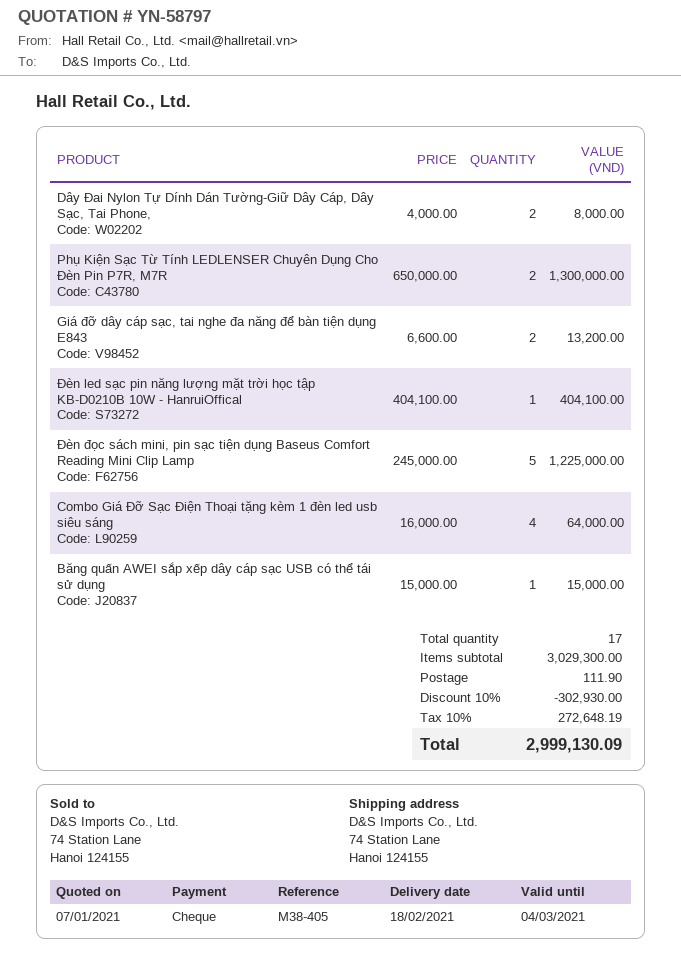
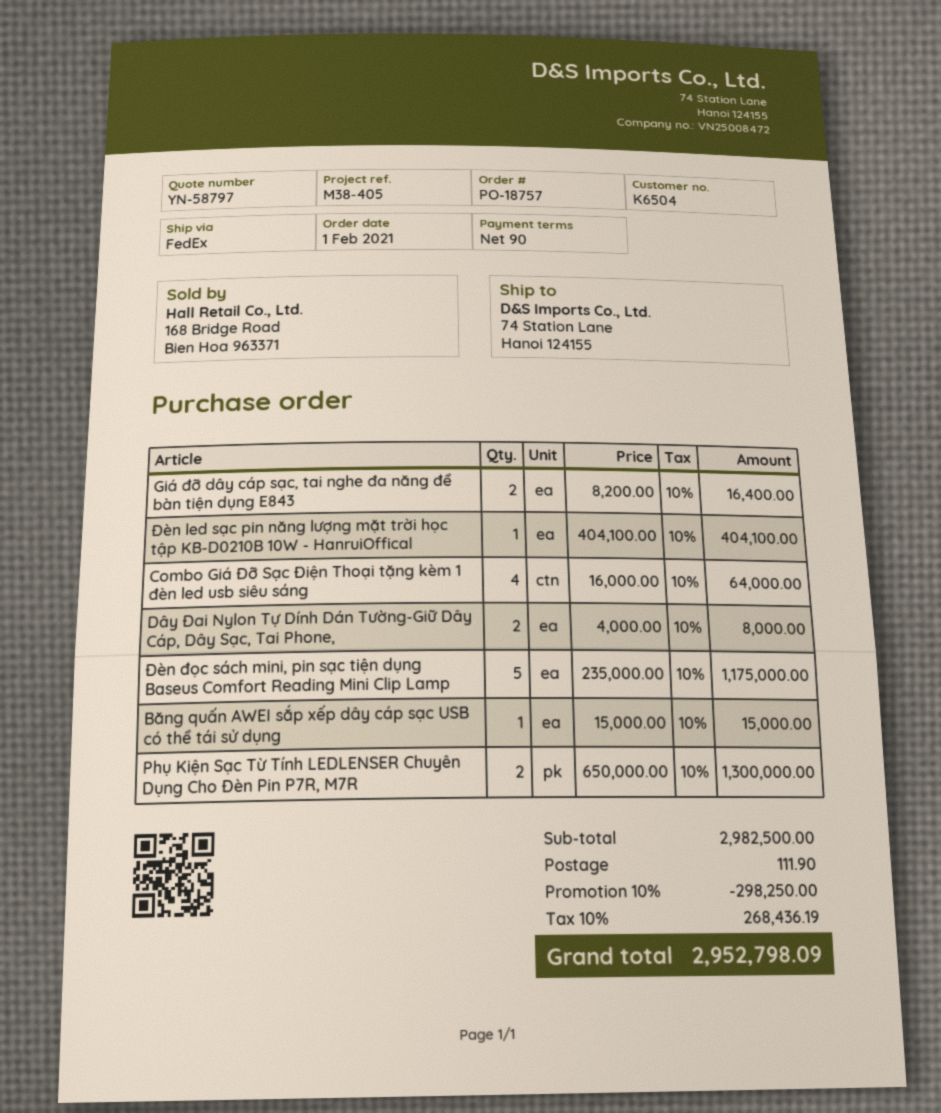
Giá đỡ dây cáp sạc, tai nghe đa năng để bàn tiện dụng E843: 2 x 6600.00 = 13200.00 -> 2 x 8200.00 = 16400.00
Đèn đọc sách mini, pin sạc tiện dụng Baseus Comfort Reading Mini Clip Lamp: 5 x 245000.00 = 1225000.00 -> 5 x 235000.00 = 1175000.00
subtotal: 3029300.00 -> 2982500.00
discount: 10% = 302930.00 -> 10% = 298250.00
tax: 10% = 272648.19 -> 10% = 268436.19
total: 2999130.09 -> 2952798.09

